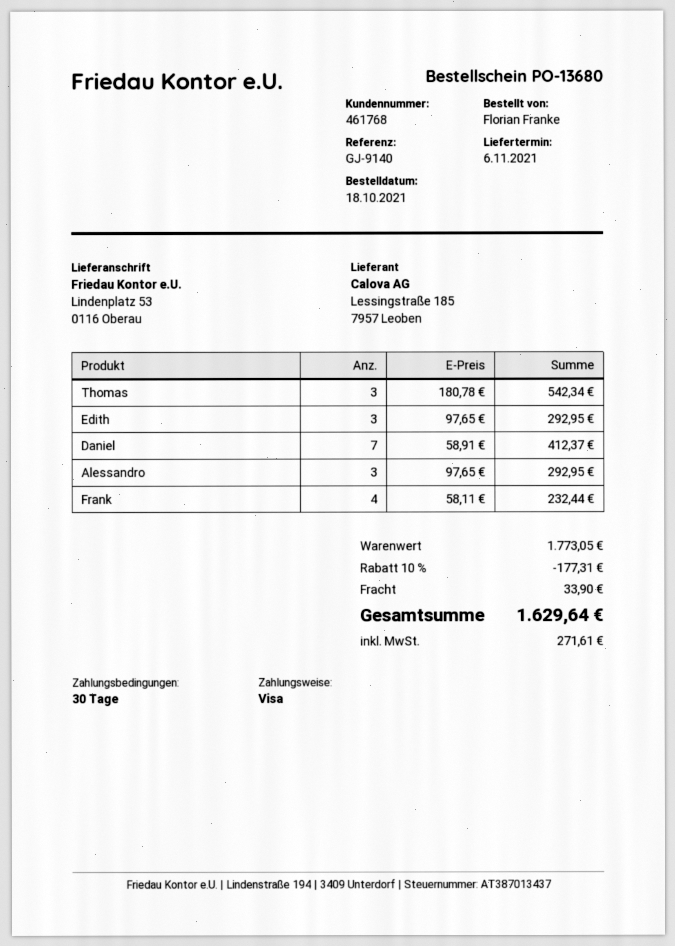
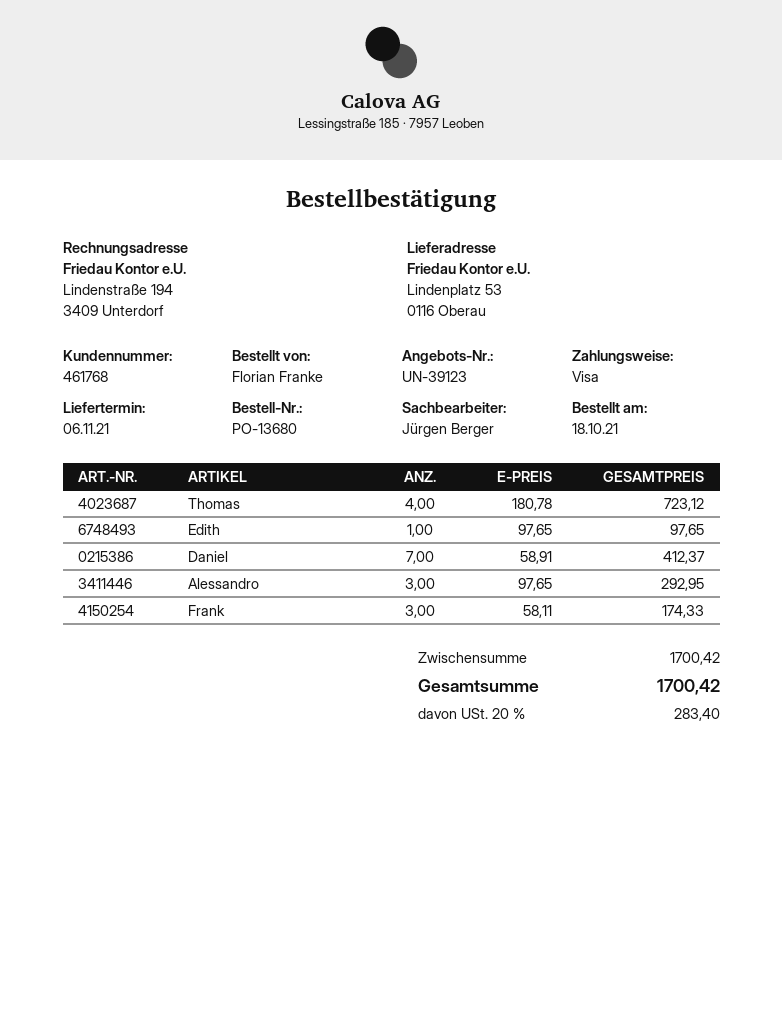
Thomas: 3 x 180.78 = 542.34 -> 4 x 180.78 = 723.12
Edith: 3 x 97.65 = 292.95 -> 1 x 97.65 = 97.65
Frank: 4 x 58.11 = 232.44 -> 3 x 58.11 = 174.33
subtotal: 1773.05 -> 1700.42
discount: 10% = 177.31 -> none
shipping: 33.90 -> none
tax: 271.61 -> 283.40
total: 1629.64 -> 1700.42

